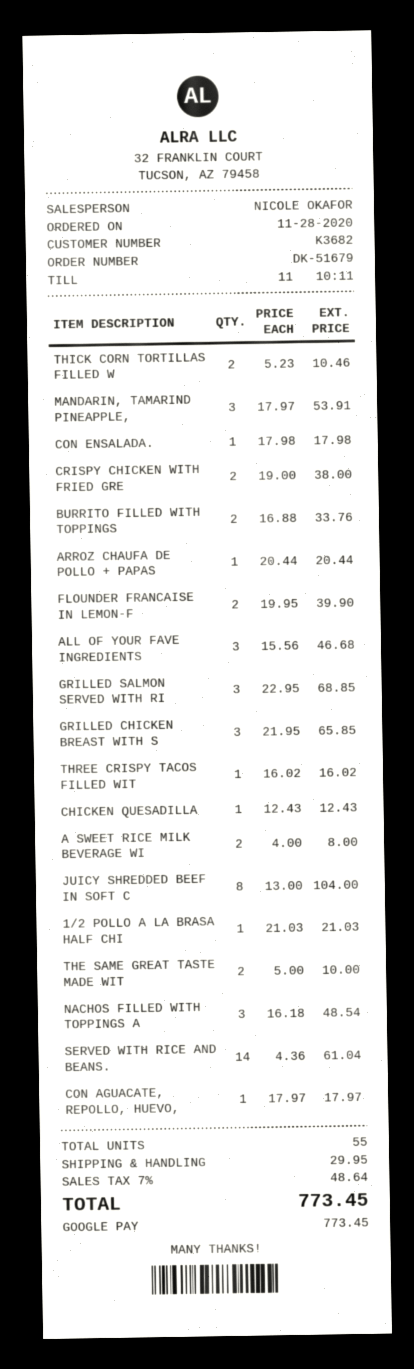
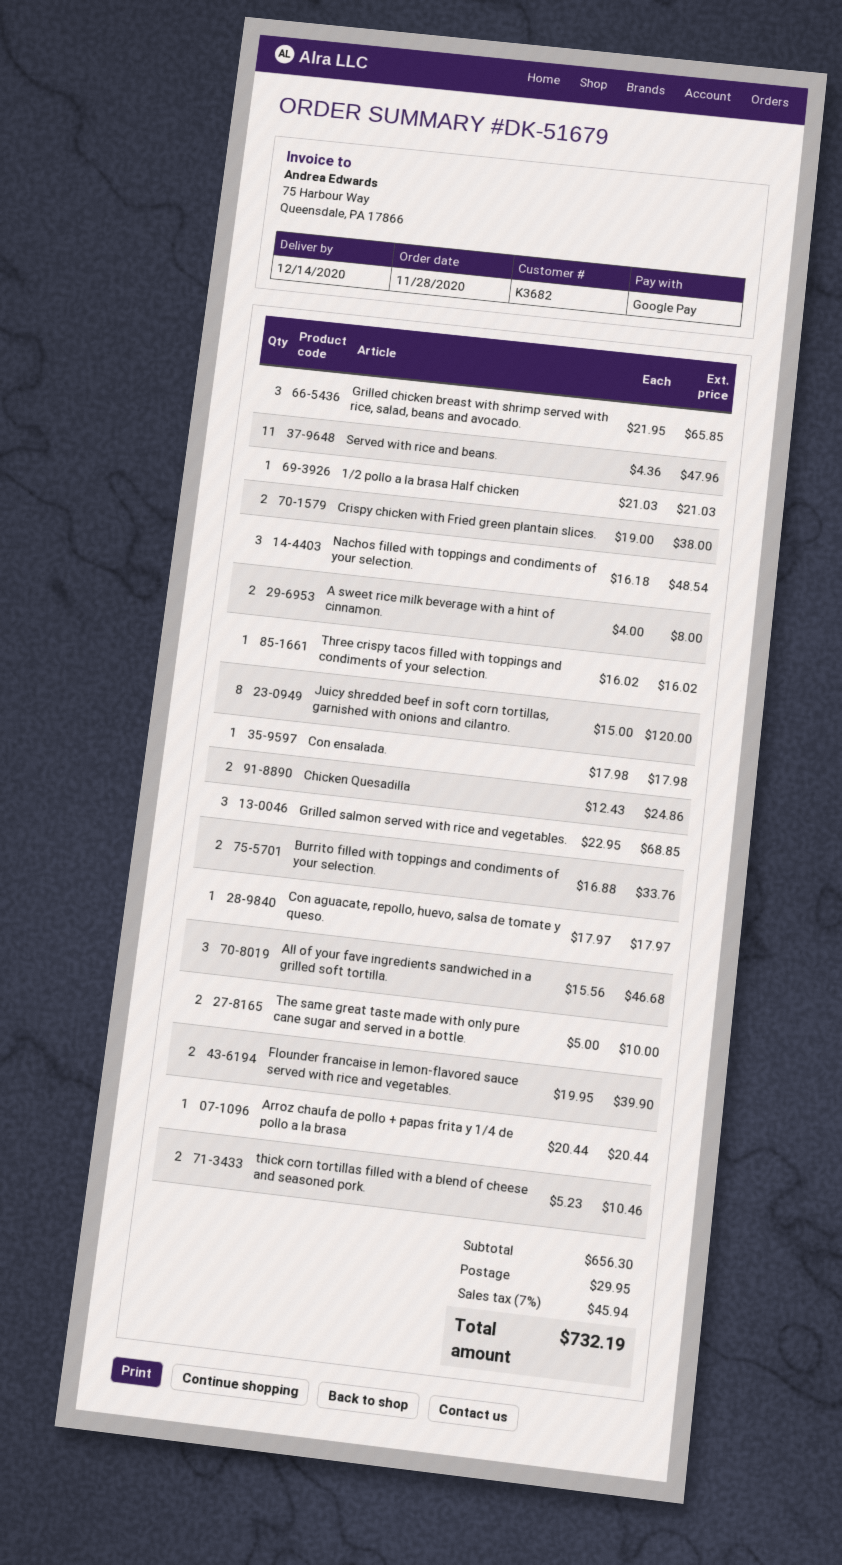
MANDARIN, TAMARIND PINEAPPLE,: 3 x 17.97 = 53.91 -> none
CHICKEN QUESADILLA: 1 x 12.43 = 12.43 -> 2 x 12.43 = 24.86
JUICY SHREDDED BEEF IN SOFT C: 8 x 13.00 = 104.00 -> 8 x 15.00 = 120.00
SERVED WITH RICE AND BEANS.: 14 x 4.36 = 61.04 -> 11 x 4.36 = 47.96
tax: 7% = 48.64 -> 7% = 45.94
total: 773.45 -> 732.19

